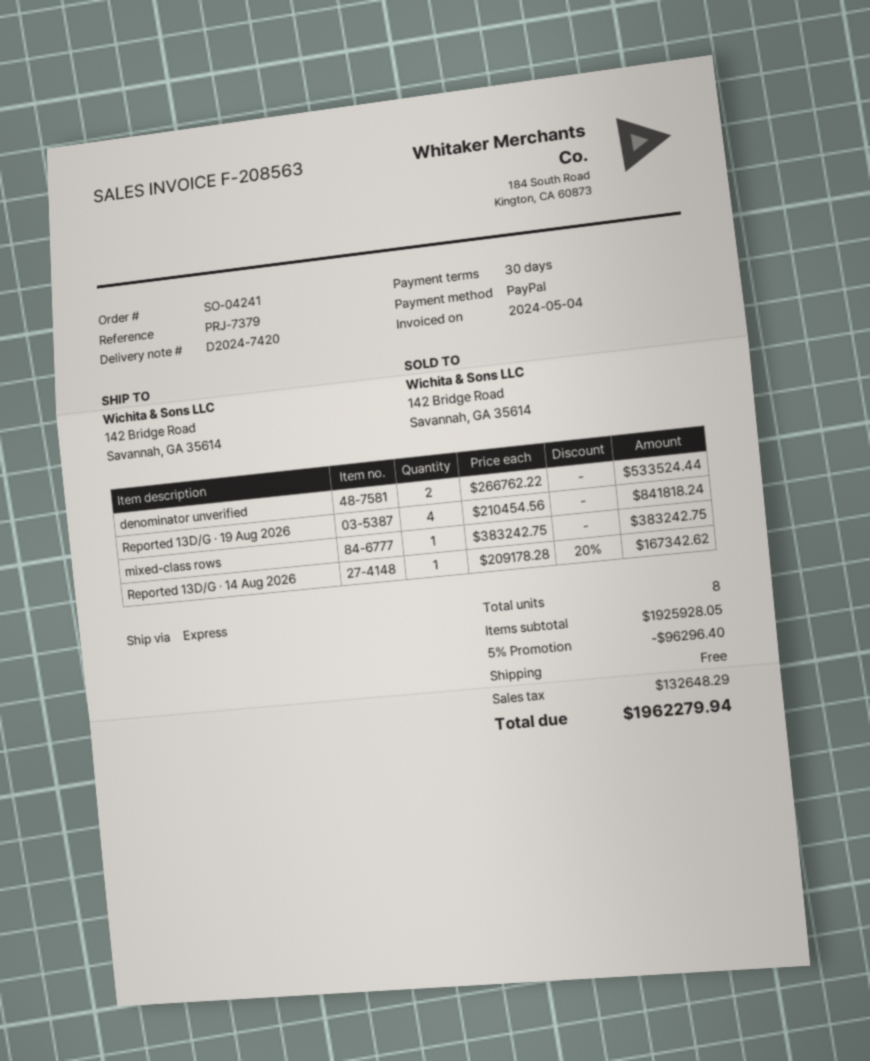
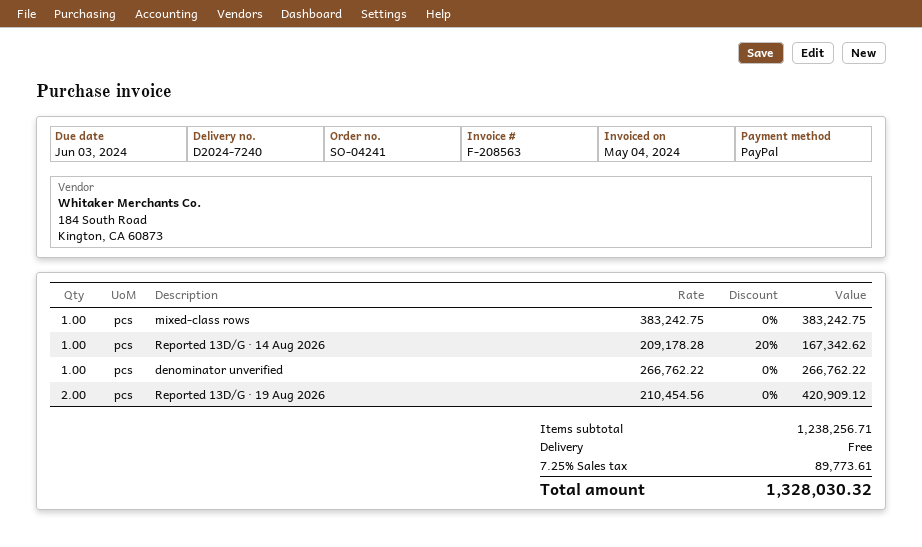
delivery note number: D2024-7420 -> D2024-7240
denominator unverified: 2 x 266762.22 = 533524.44 -> 1 x 266762.22 = 266762.22
Reported 13D/G · 19 Aug 2026: 4 x 210454.56 = 841818.24 -> 2 x 210454.56 = 420909.12
subtotal: 1925928.05 -> 1238256.71
discount: 5% = 96296.40 -> none
tax: 132648.29 -> 89773.61
total: 1962279.94 -> 1328030.32

